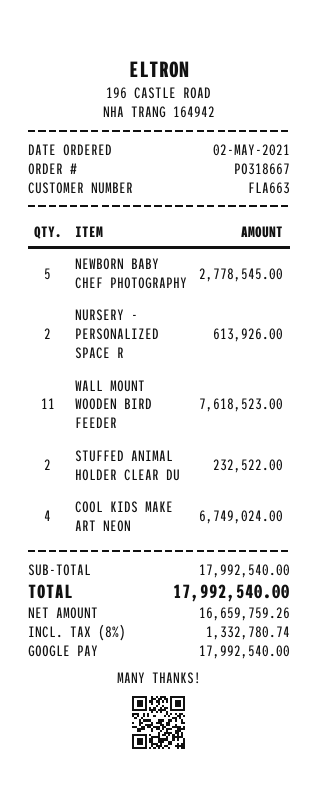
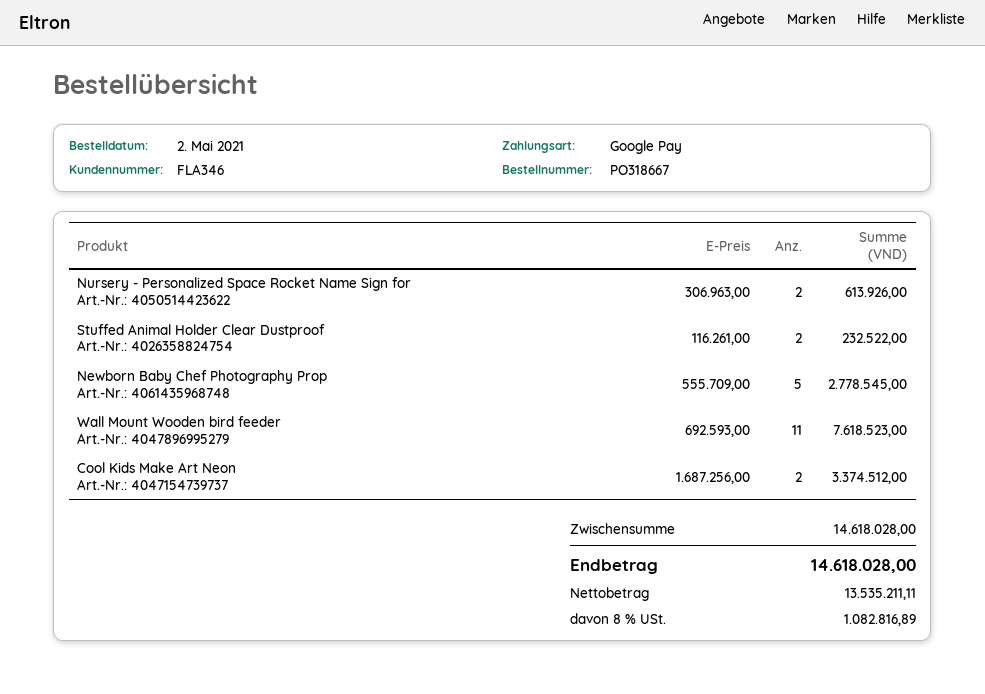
customer number: FLA663 -> FLA346
COOL KIDS MAKE ART NEON: 4 for 6749024.00 -> 2 for 3374512.00
subtotal: 17992540.00 -> 14618028.00
net: 16659759.26 -> 13535211.11
tax: 8% = 1332780.74 -> 8% = 1082816.89
total: 17992540.00 -> 14618028.00

